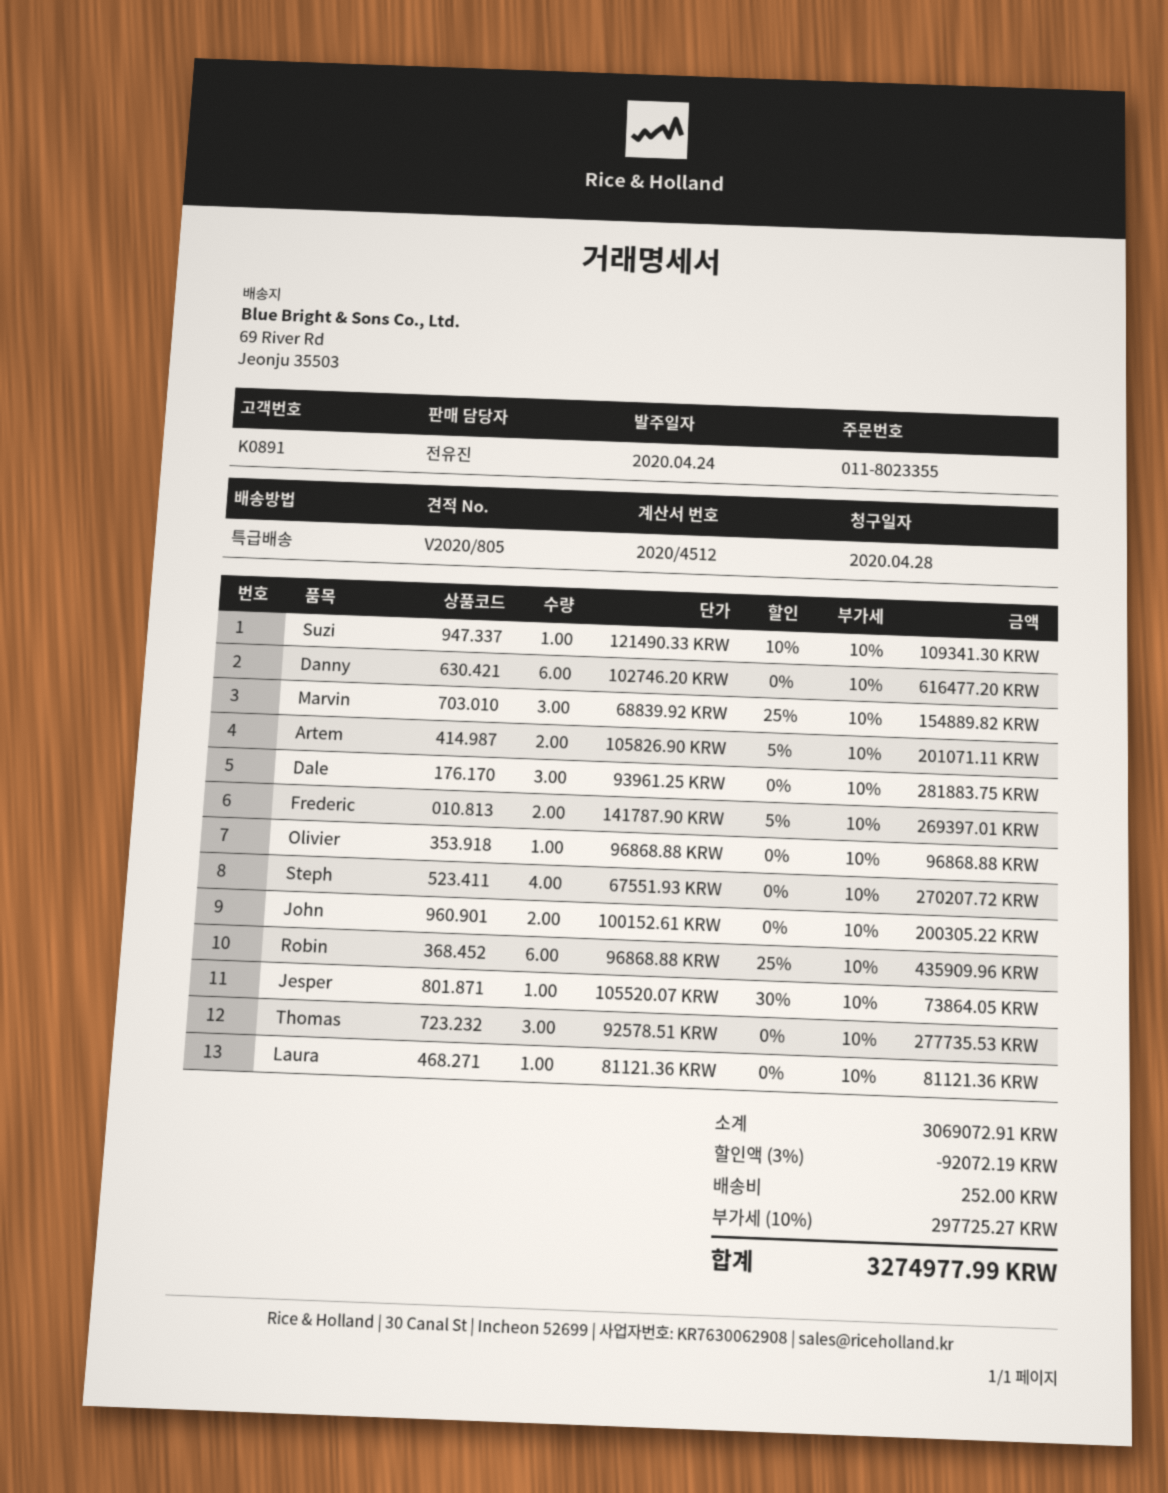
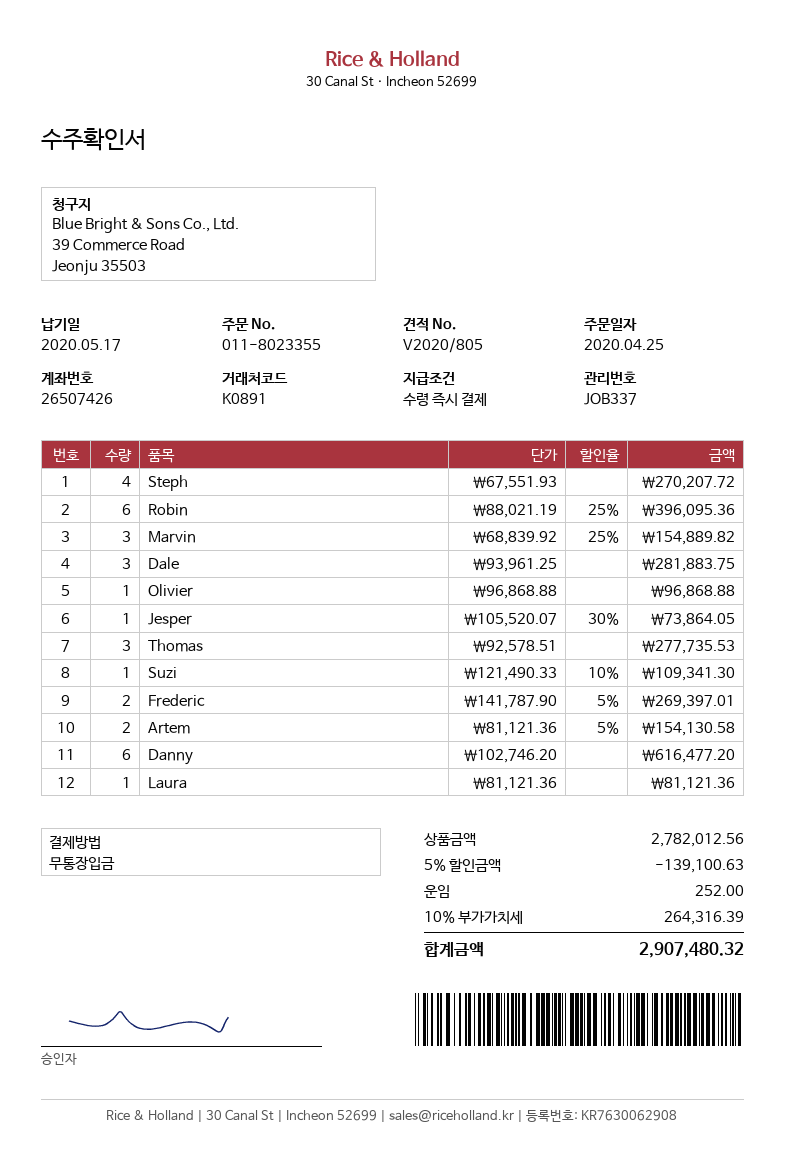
order date: 2020-04-24 -> 2020-04-25
Artem: 2 x 105826.90 - 5% = 201071.11 -> 2 x 81121.36 - 5% = 154130.58
John: 2 x 100152.61 = 200305.22 -> none
Robin: 6 x 96868.88 - 25% = 435909.96 -> 6 x 88021.19 - 25% = 396095.36
subtotal: 3069072.91 -> 2782012.56
discount: 3% = 92072.19 -> 5% = 139100.63
tax: 10% = 297725.27 -> 10% = 264316.39
total: 3274977.99 -> 2907480.32

